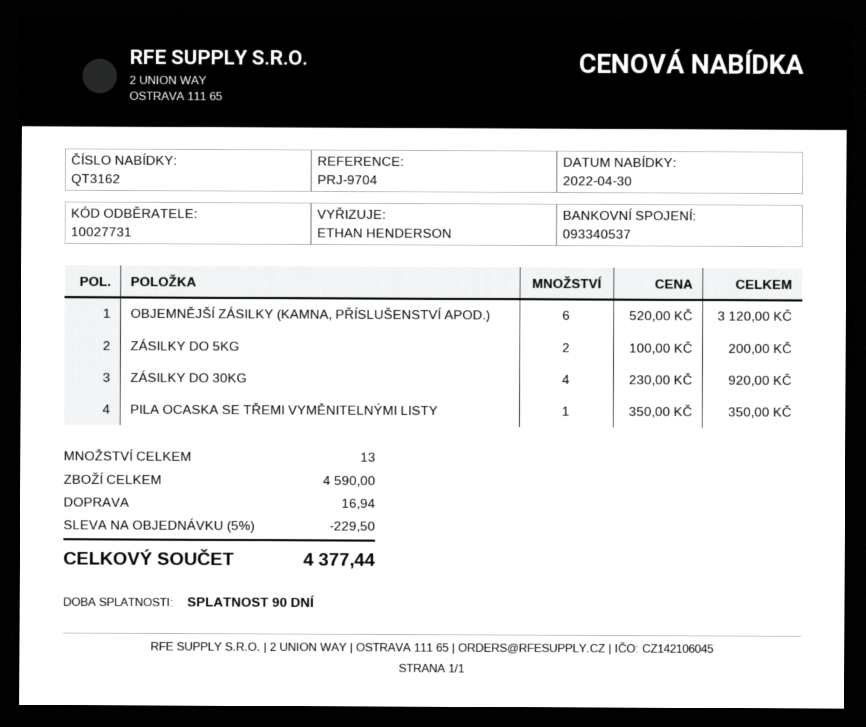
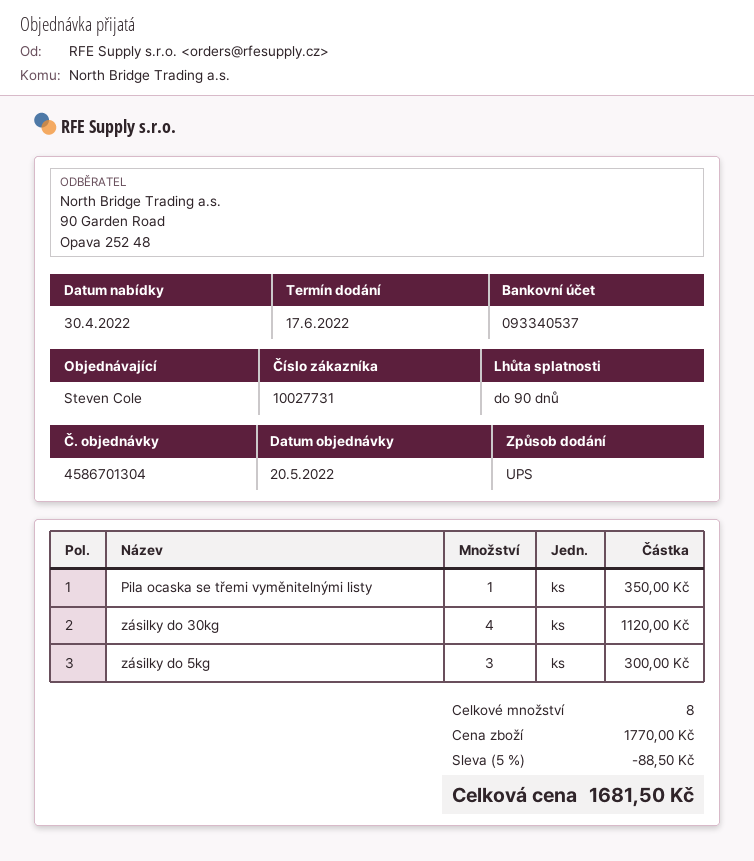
OBJEMNĚJŠÍ ZÁSILKY (KAMNA, PŘÍSLUŠENSTVÍ APOD.): 6 for 3120.00 -> none
ZÁSILKY DO 5KG: 2 for 200.00 -> 3 for 300.00
ZÁSILKY DO 30KG: 4 for 920.00 -> 4 for 1120.00
total quantity: 13 -> 8
subtotal: 4590.00 -> 1770.00
discount: 5% = 229.50 -> 5% = 88.50
shipping: 16.94 -> none
total: 4377.44 -> 1681.50

